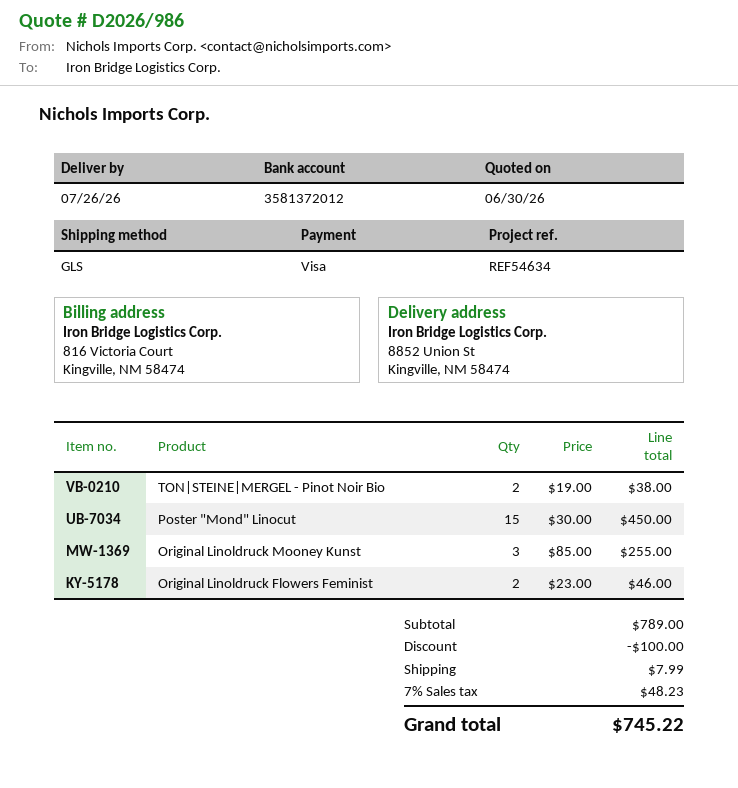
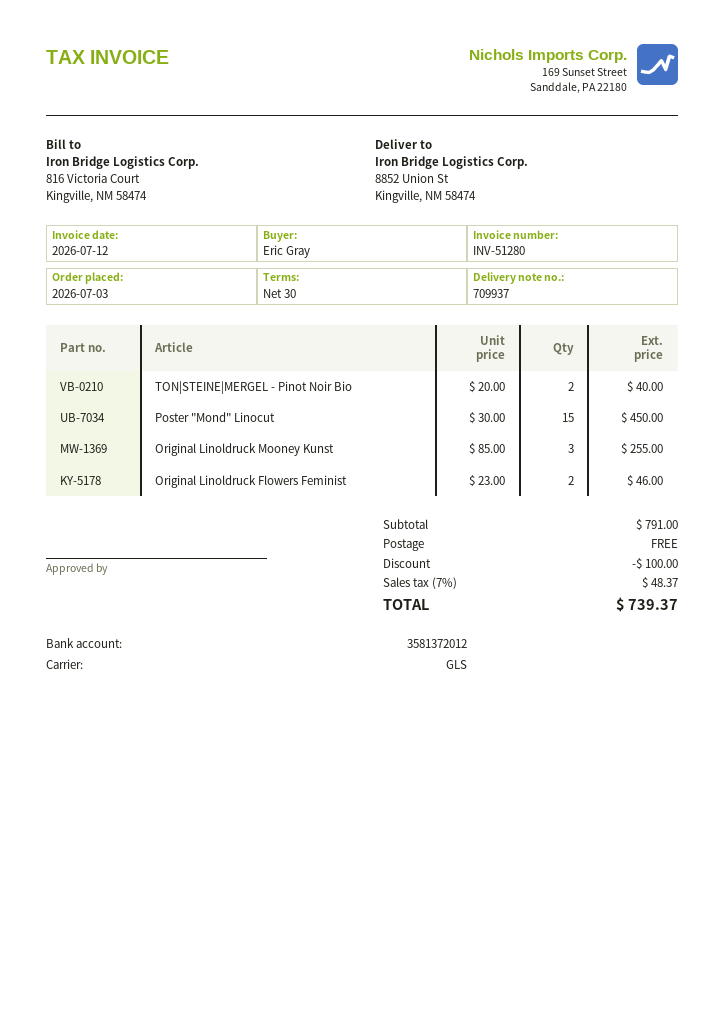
TON|STEINE|MERGEL - Pinot Noir Bio: 2 x 19.00 = 38.00 -> 2 x 20.00 = 40.00
subtotal: 789.00 -> 791.00
shipping: 7.99 -> 0.00
tax: 7% = 48.23 -> 7% = 48.37
total: 745.22 -> 739.37

